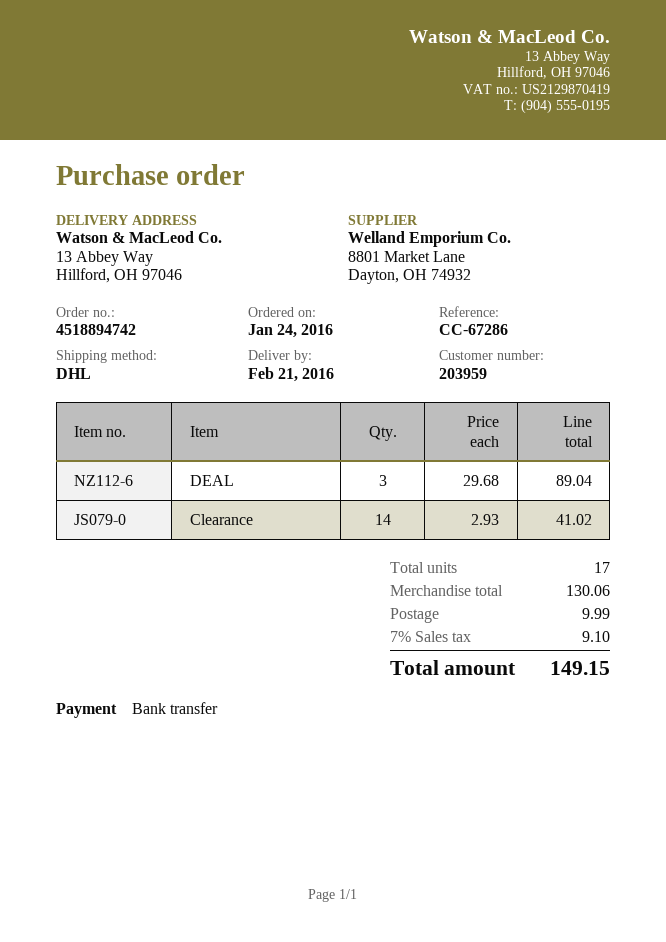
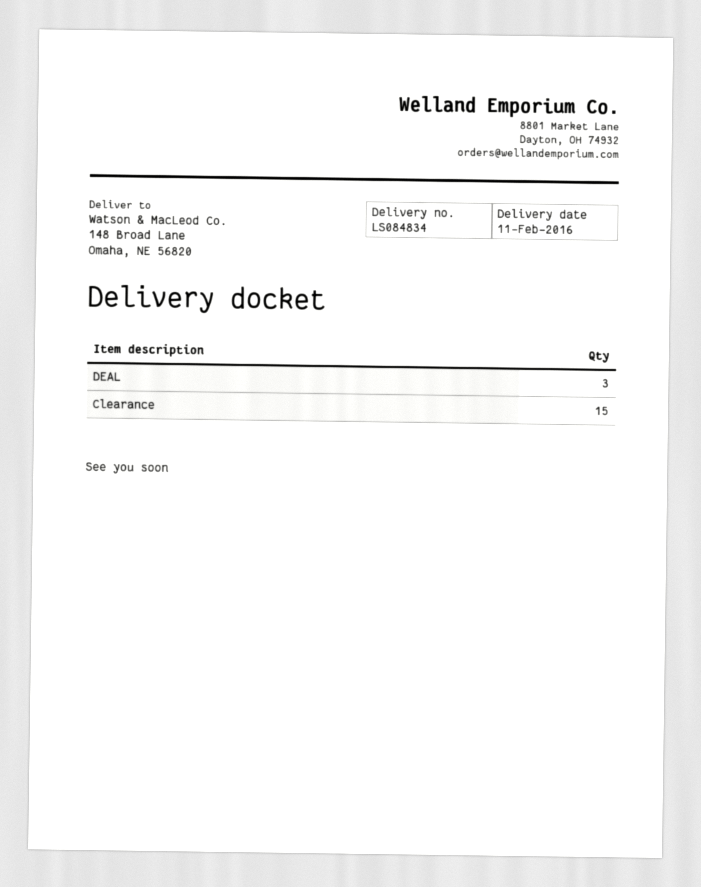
delivery date: 2016-02-21 -> 2016-02-11
ship to: 13 Abbey Way, Hillford, OH 97046 -> 148 Broad Lane, Omaha, NE 56820
Clearance: 14 -> 15

